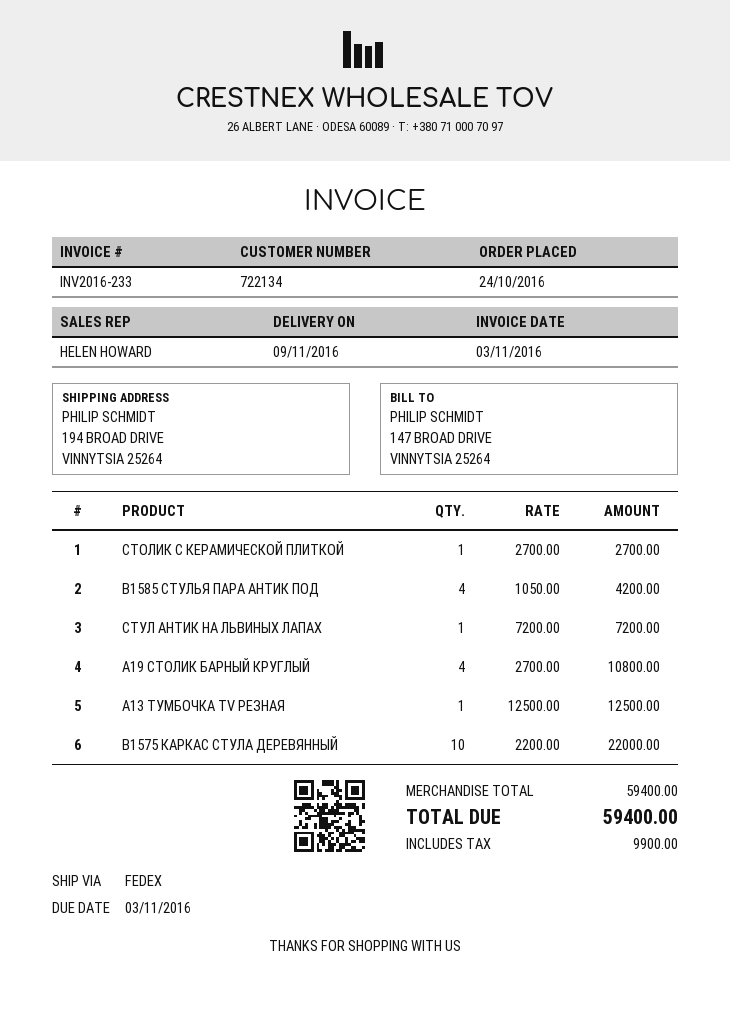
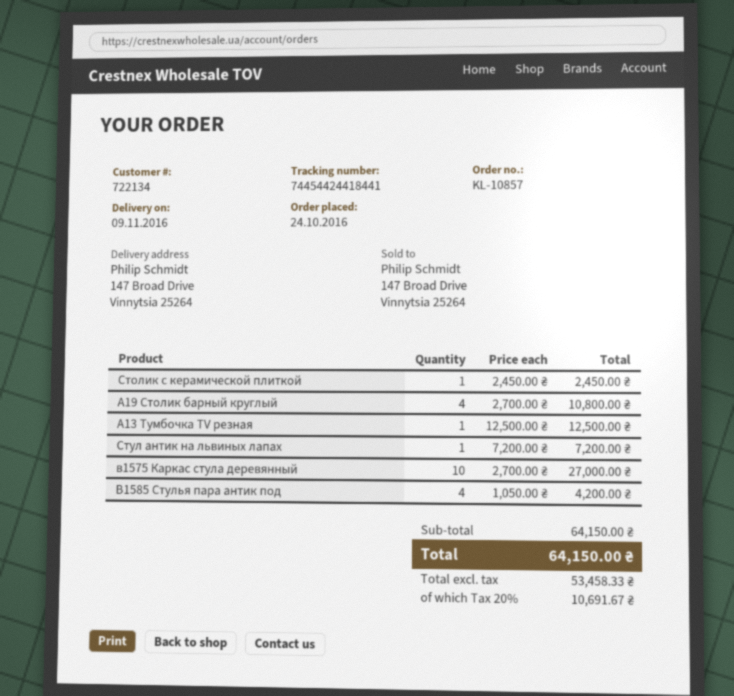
ship to: 194 BROAD DRIVE, VINNYTSIA 25264 -> 147 Broad Drive, Vinnytsia 25264
СТОЛИК С КЕРАМИЧЕСКОЙ ПЛИТКОЙ: 1 x 2700.00 = 2700.00 -> 1 x 2450.00 = 2450.00
В1575 КАРКАС СТУЛА ДЕРЕВЯННЫЙ: 10 x 2200.00 = 22000.00 -> 10 x 2700.00 = 27000.00
subtotal: 59400.00 -> 64150.00
tax: 9900.00 -> 10691.67
total: 59400.00 -> 64150.00

